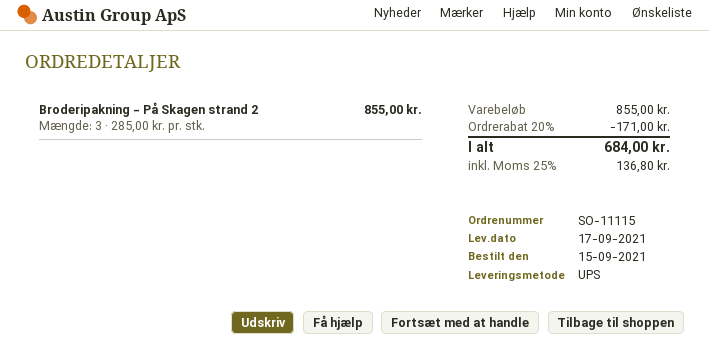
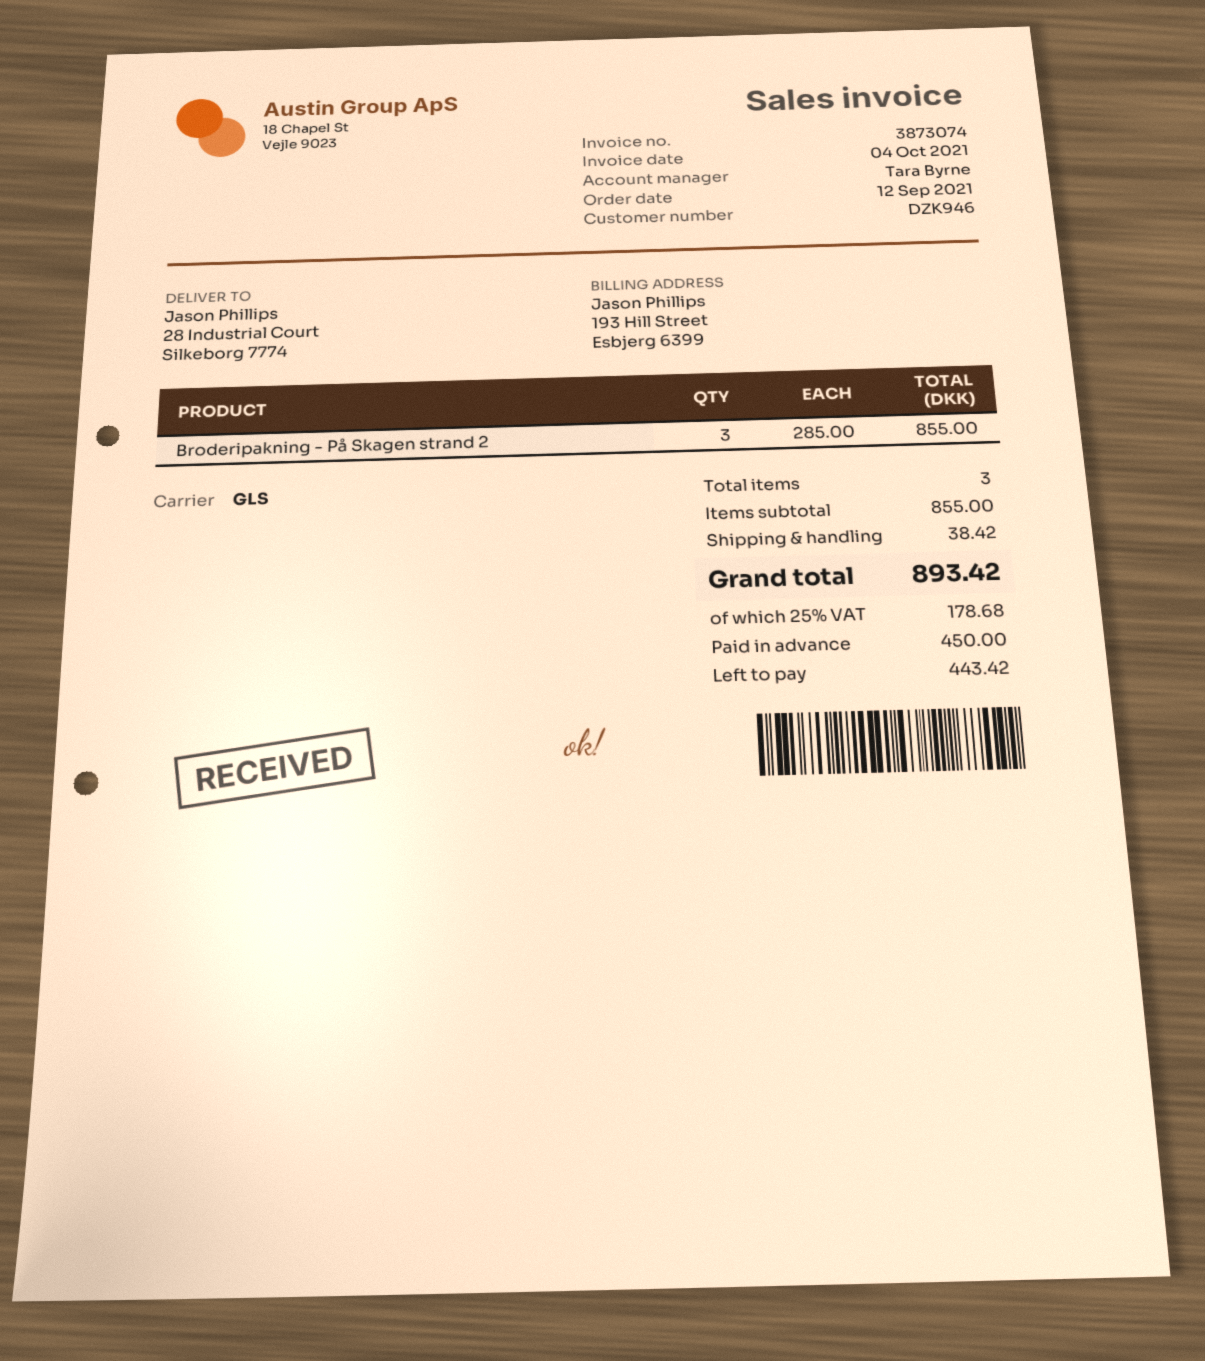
order date: 2021-09-15 -> 2021-09-12
shipping method: UPS -> GLS
discount: 20% = 171.00 -> none
shipping: none -> 38.42
tax: 25% = 136.80 -> 25% = 178.68
total: 684.00 -> 893.42

